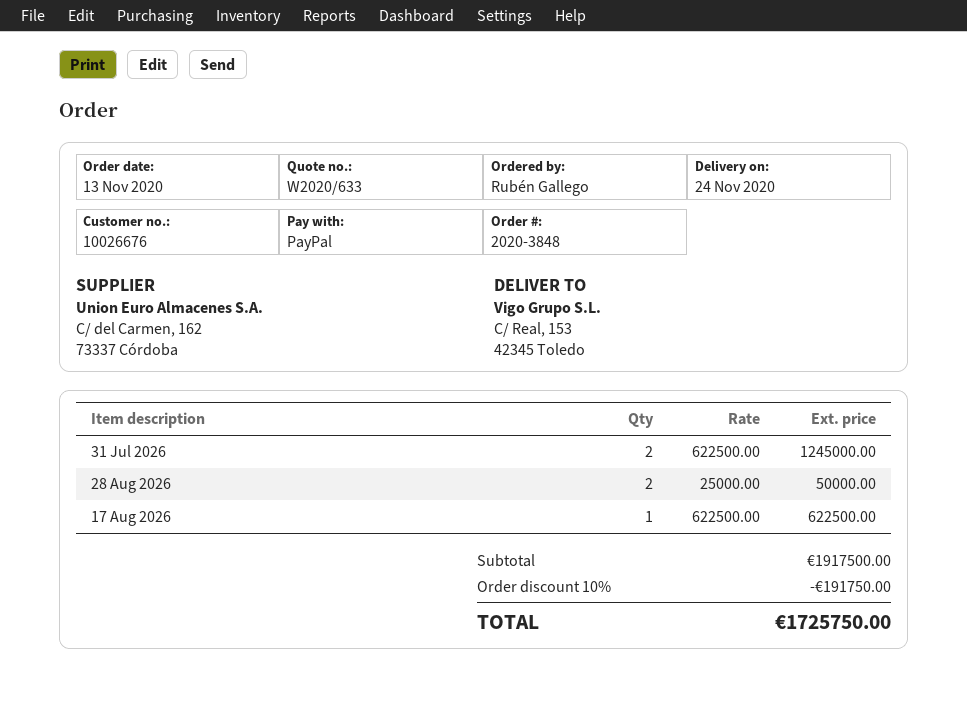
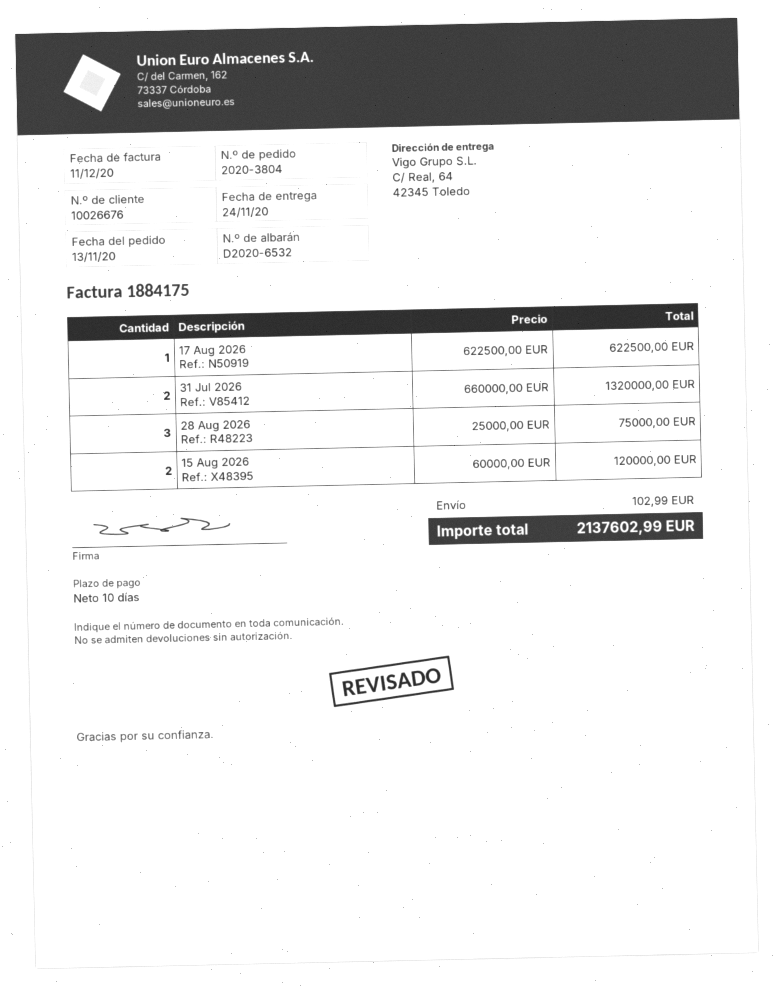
order number: 2020-3848 -> 2020-3804
ship to: C/ Real, 153, 42345 Toledo -> C/ Real, 64, 42345 Toledo
31 Jul 2026: 2 x 622500.00 = 1245000.00 -> 2 x 660000.00 = 1320000.00
28 Aug 2026: 2 x 25000.00 = 50000.00 -> 3 x 25000.00 = 75000.00
15 Aug 2026: none -> 2 x 60000.00 = 120000.00
discount: 10% = 191750.00 -> none
shipping: none -> 102.99
total: 1725750.00 -> 2137602.99

